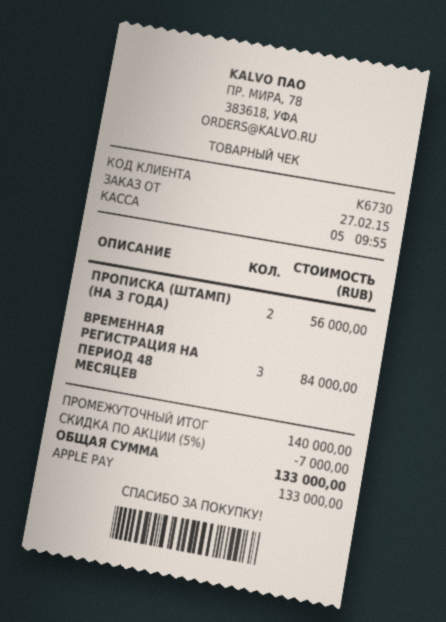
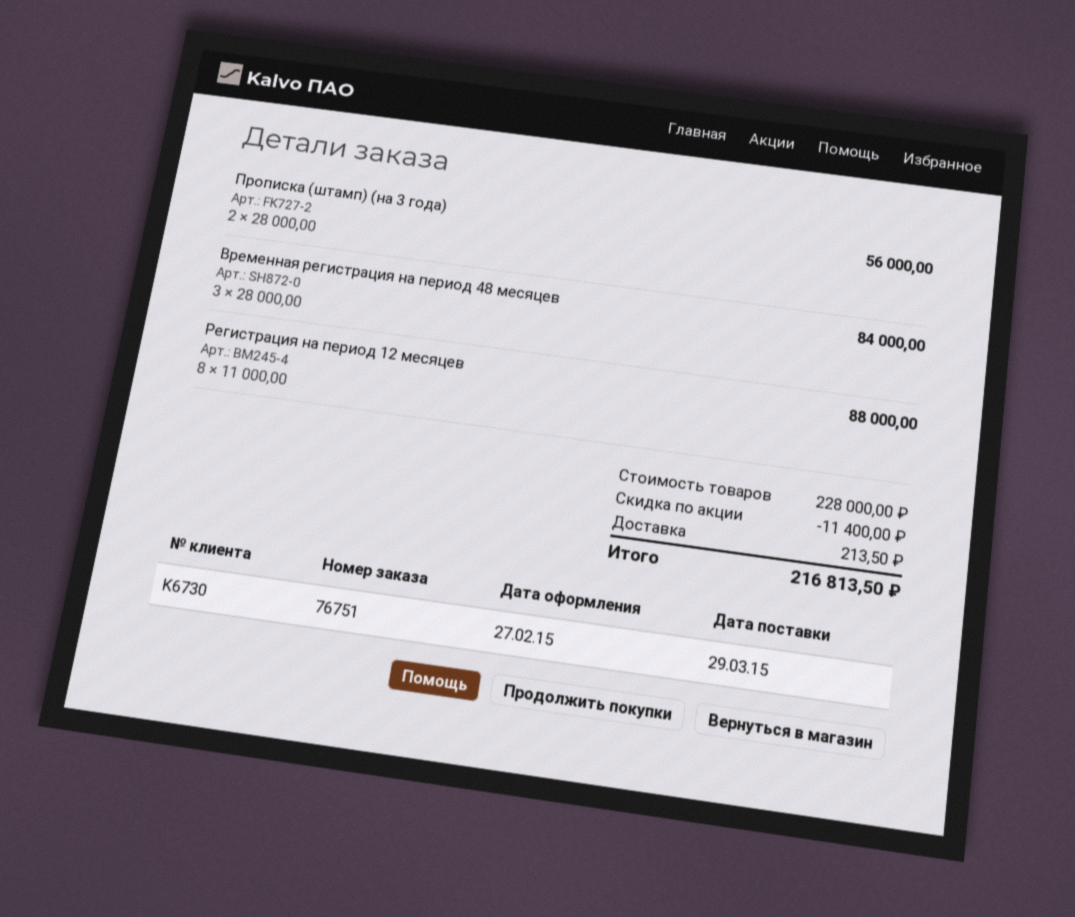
Регистрация на период 12 месяцев: none -> 8 for 88000.00
subtotal: 140000.00 -> 228000.00
discount: 7000.00 -> 11400.00
shipping: none -> 213.50
total: 133000.00 -> 216813.50

